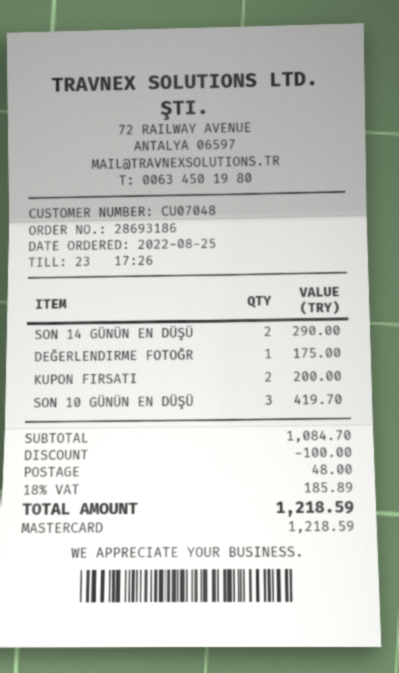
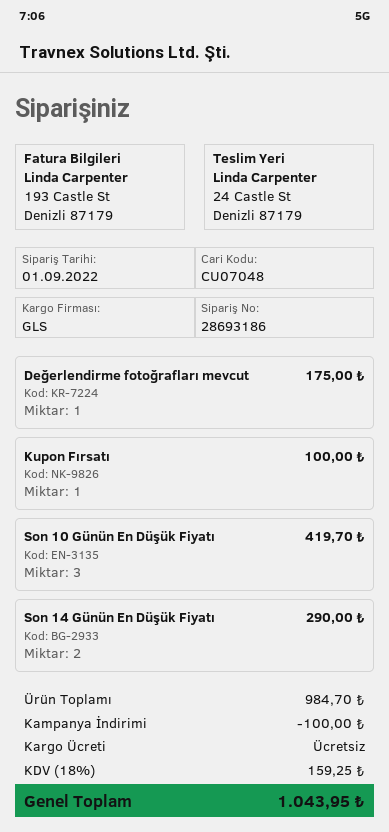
order date: 2022-08-25 -> 2022-09-01
KUPON FIRSATI: 2 for 200.00 -> 1 for 100.00
subtotal: 1084.70 -> 984.70
shipping: 48.00 -> 0.00
tax: 18% = 185.89 -> 18% = 159.25
total: 1218.59 -> 1043.95

